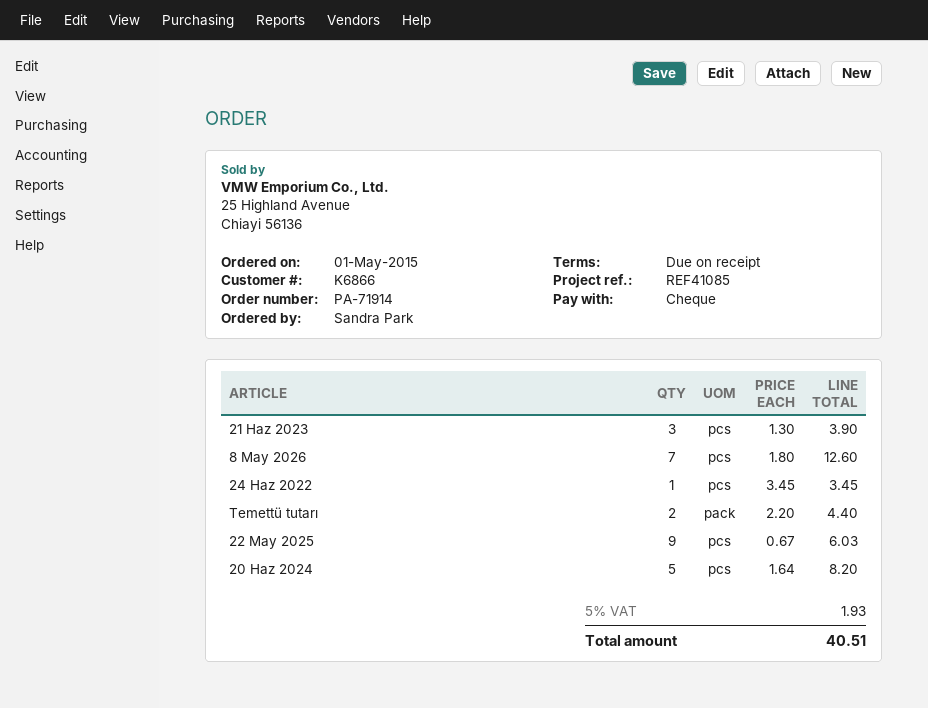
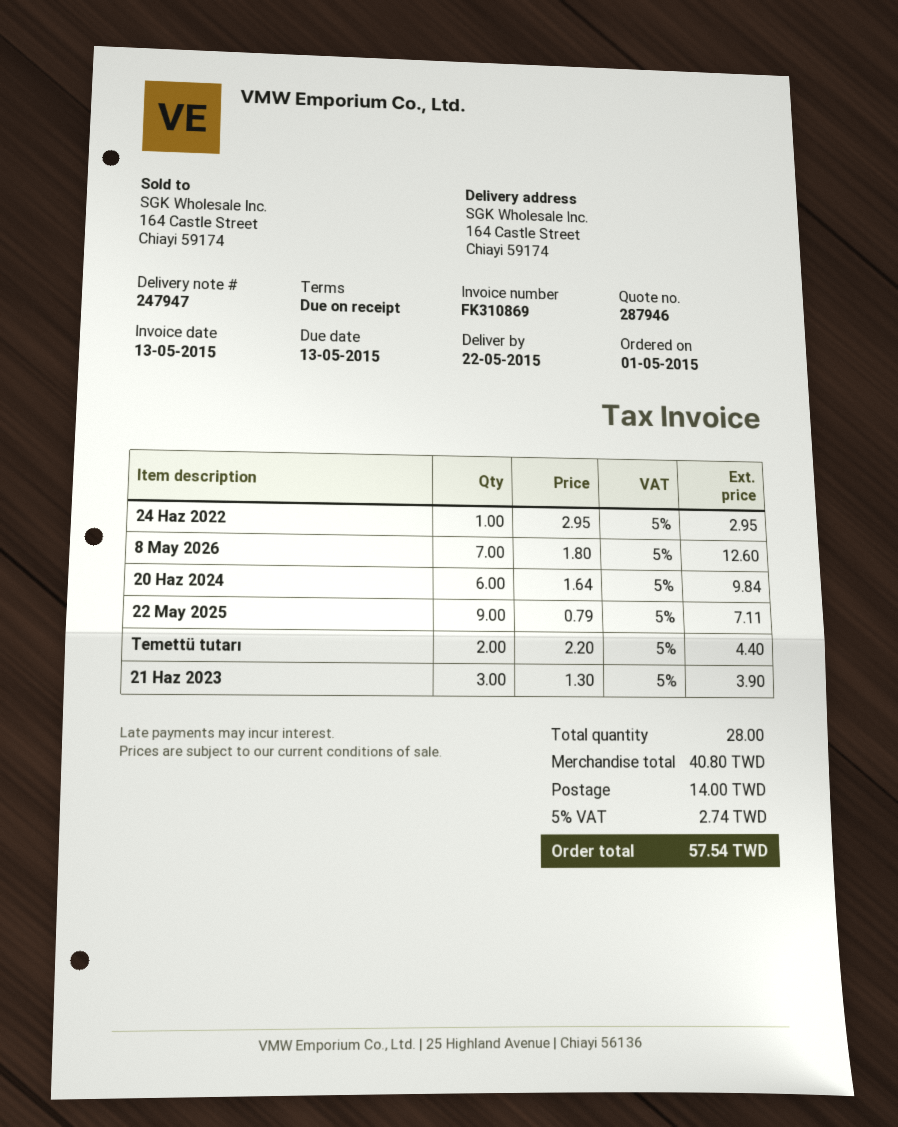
24 Haz 2022: 1 x 3.45 = 3.45 -> 1 x 2.95 = 2.95
22 May 2025: 9 x 0.67 = 6.03 -> 9 x 0.79 = 7.11
20 Haz 2024: 5 x 1.64 = 8.20 -> 6 x 1.64 = 9.84
shipping: none -> 14.00
tax: 5% = 1.93 -> 5% = 2.74
total: 40.51 -> 57.54

